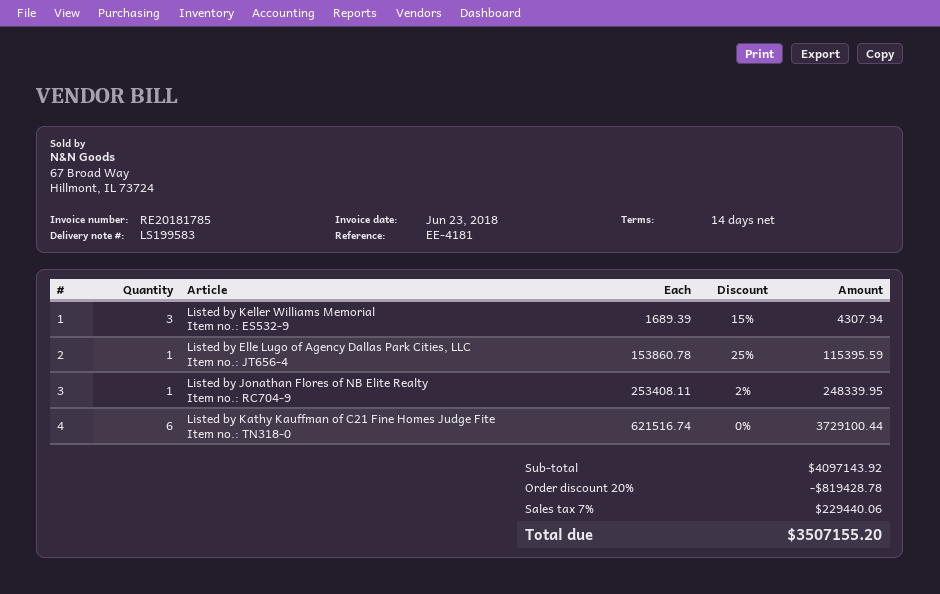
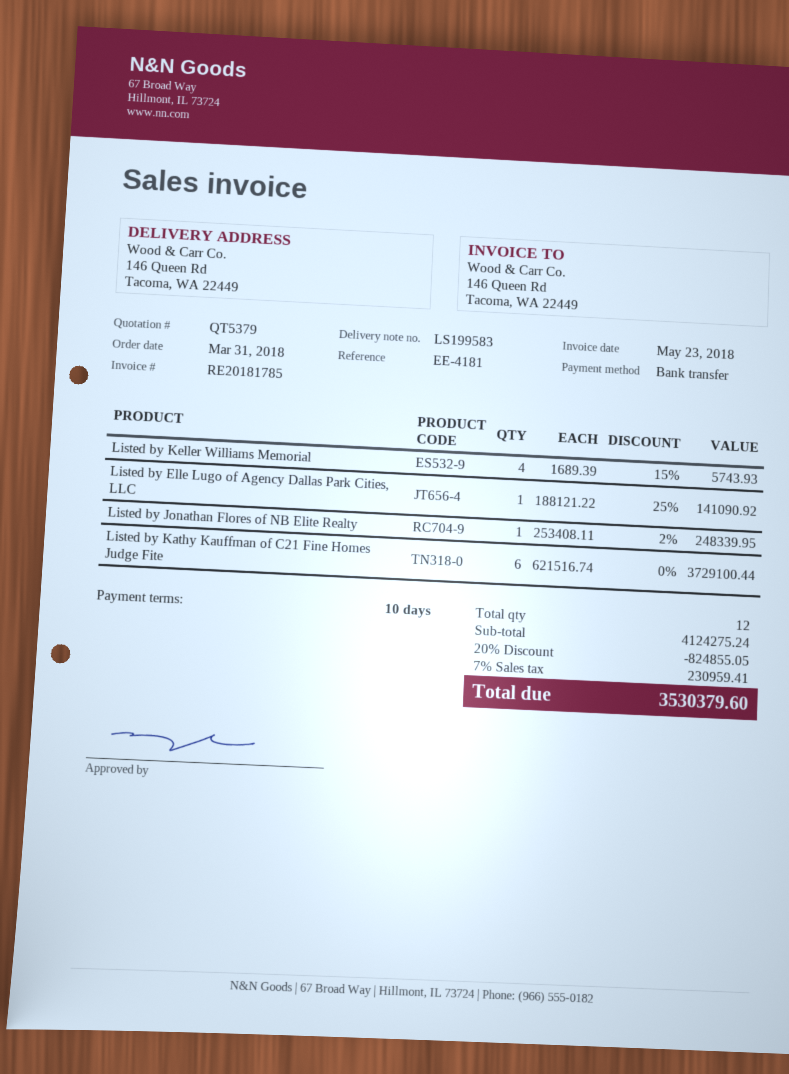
invoice date: 2018-06-23 -> 2018-05-23
payment terms: 14 days -> 10 days
Listed by Keller Williams Memorial: 3 x 1689.39 - 15% = 4307.94 -> 4 x 1689.39 - 15% = 5743.93
Listed by Elle Lugo of Agency Dallas Park Cities, LLC: 1 x 153860.78 - 25% = 115395.59 -> 1 x 188121.22 - 25% = 141090.92
subtotal: 4097143.92 -> 4124275.24
discount: 20% = 819428.78 -> 20% = 824855.05
tax: 7% = 229440.06 -> 7% = 230959.41
total: 3507155.20 -> 3530379.60

